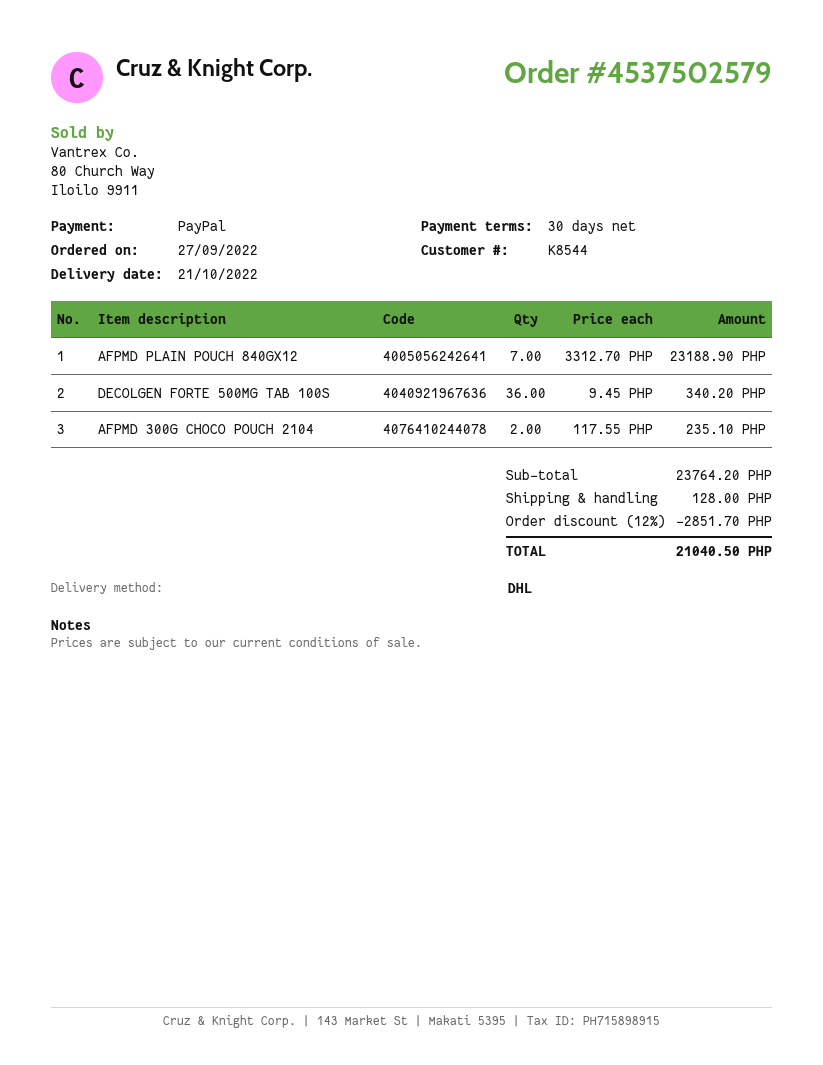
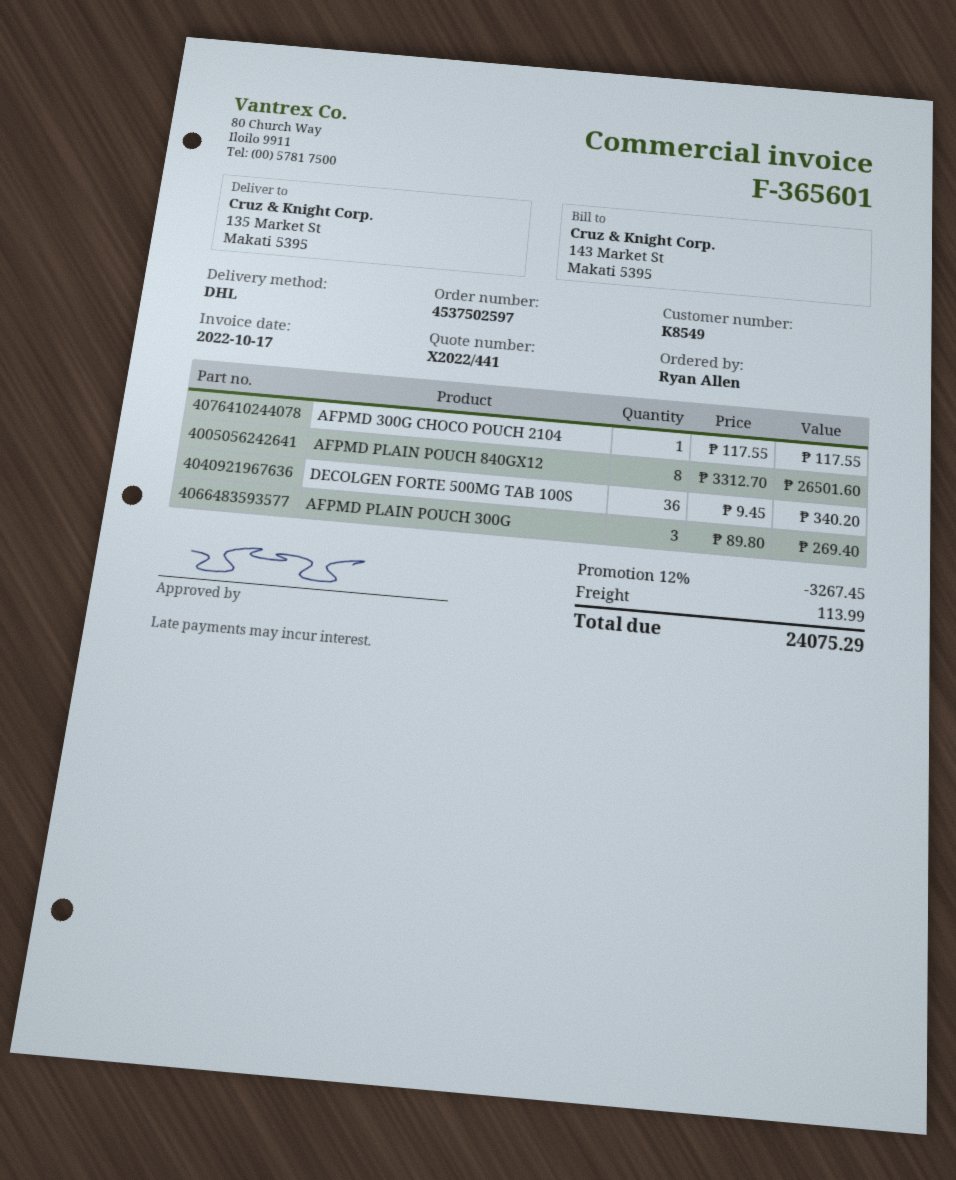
order number: 4537502579 -> 4537502597
customer number: K8544 -> K8549
AFPMD PLAIN POUCH 840GX12: 7 x 3312.70 = 23188.90 -> 8 x 3312.70 = 26501.60
AFPMD 300G CHOCO POUCH 2104: 2 x 117.55 = 235.10 -> 1 x 117.55 = 117.55
AFPMD PLAIN POUCH 300G: none -> 3 x 89.80 = 269.40
discount: 12% = 2851.70 -> 12% = 3267.45
shipping: 128.00 -> 113.99
total: 21040.50 -> 24075.29

